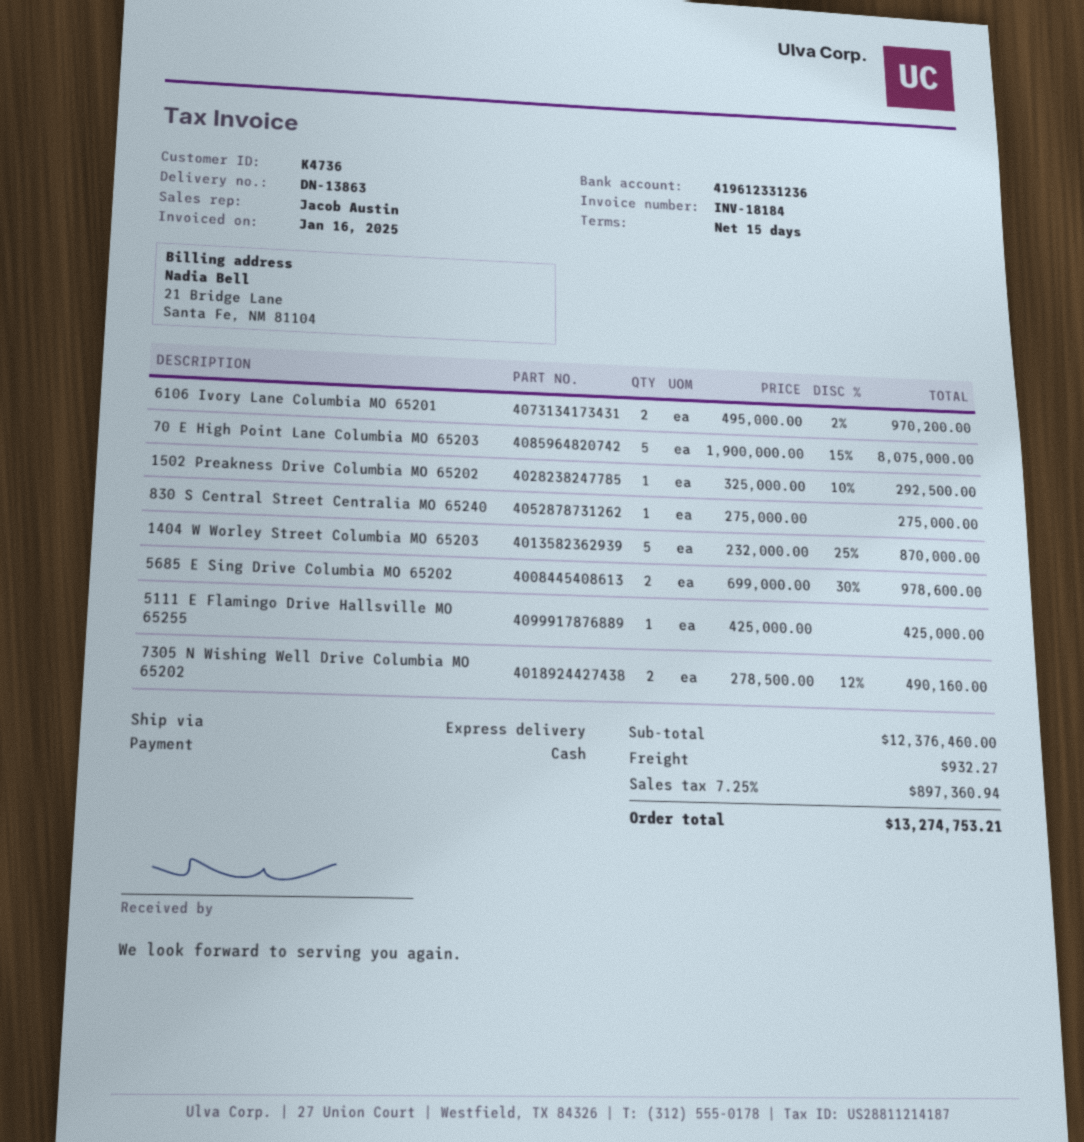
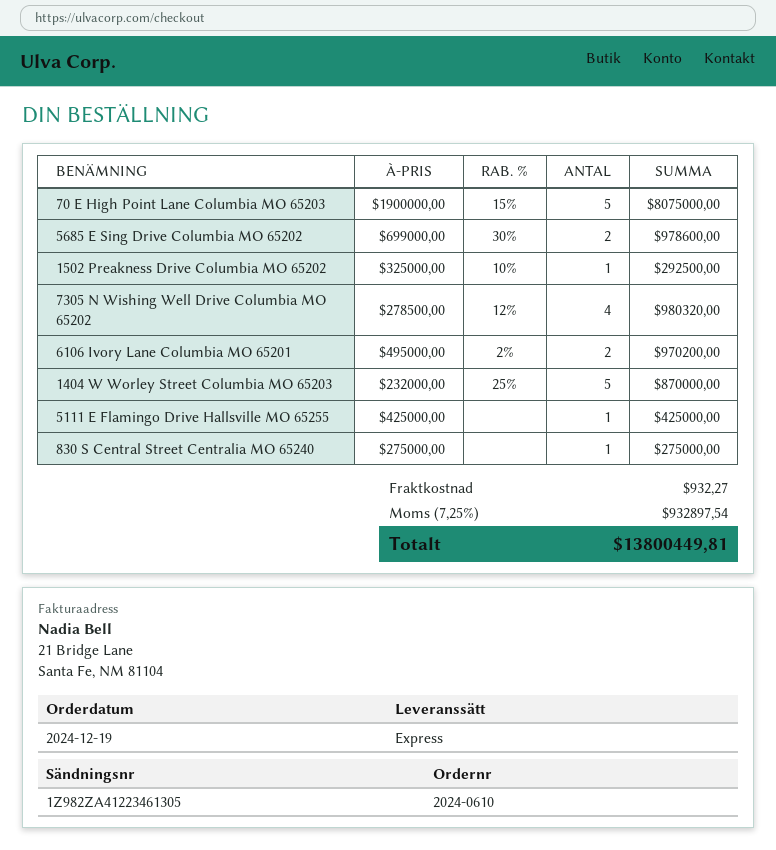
7305 N Wishing Well Drive Columbia MO 65202: 2 x 278500.00 - 12% = 490160.00 -> 4 x 278500.00 - 12% = 980320.00
tax: 7.25% = 897360.94 -> 7.25% = 932897.54
total: 13274753.21 -> 13800449.81

